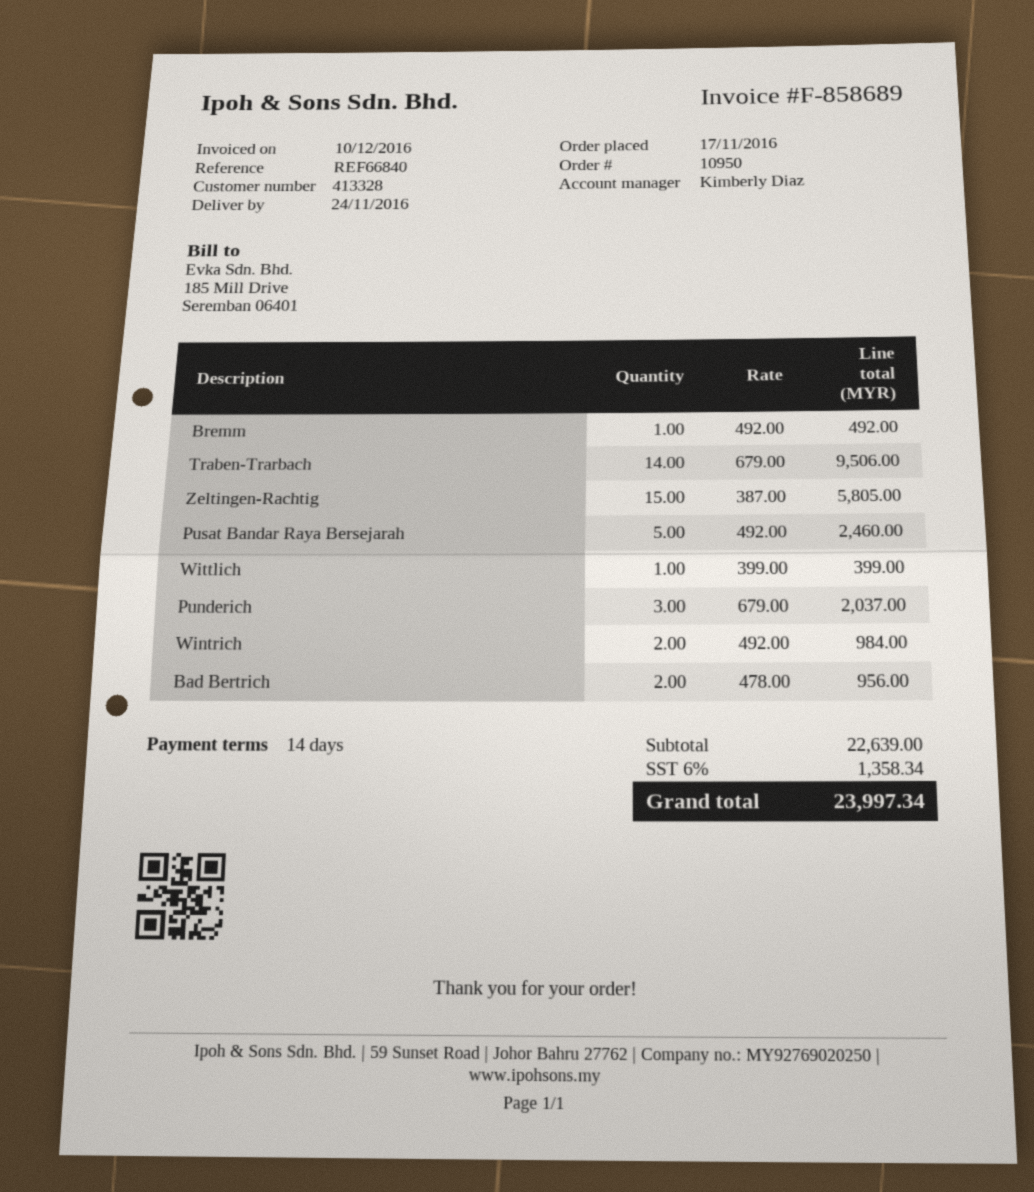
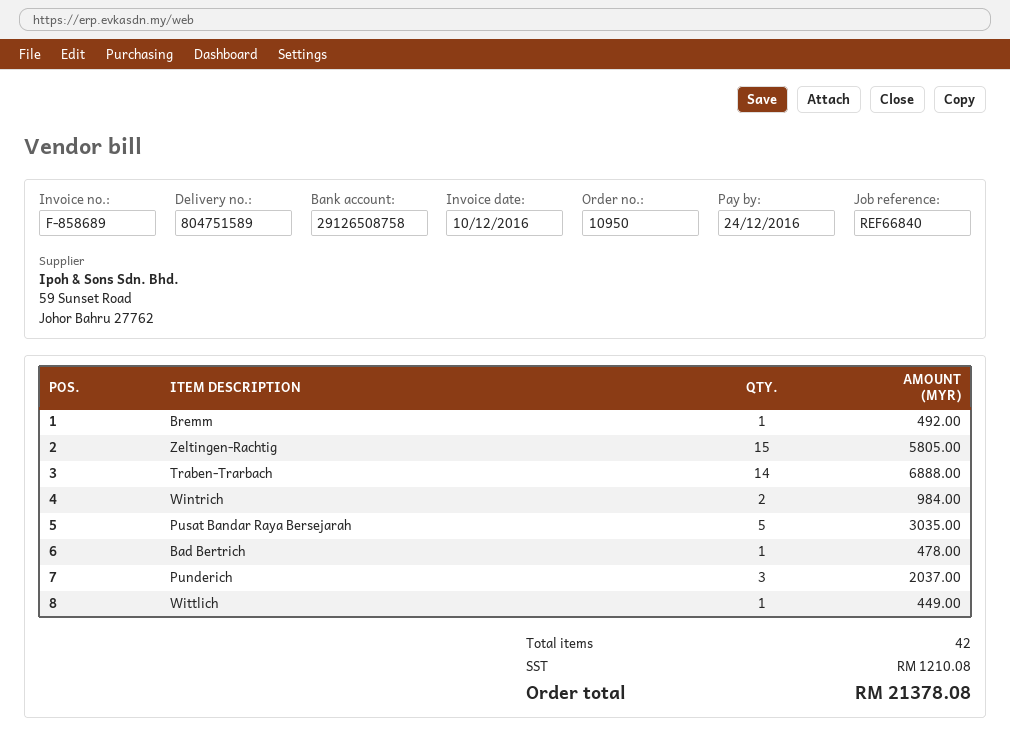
Traben-Trarbach: 14 for 9506.00 -> 14 for 6888.00
Pusat Bandar Raya Bersejarah: 5 for 2460.00 -> 5 for 3035.00
Wittlich: 1 for 399.00 -> 1 for 449.00
Bad Bertrich: 2 for 956.00 -> 1 for 478.00
tax: 1358.34 -> 1210.08
total: 23997.34 -> 21378.08

